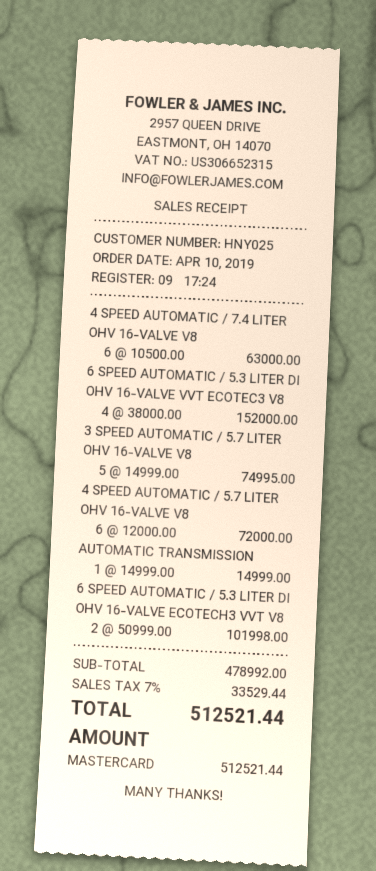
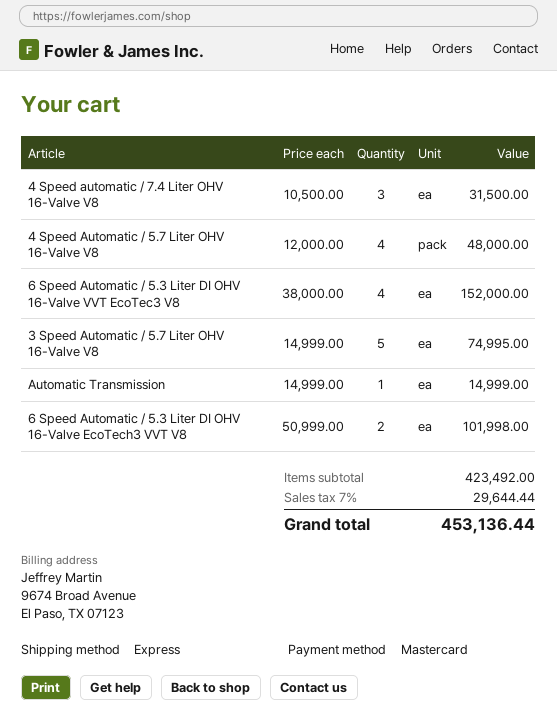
4 SPEED AUTOMATIC / 7.4 LITER OHV 16-VALVE V8: 6 x 10500.00 = 63000.00 -> 3 x 10500.00 = 31500.00
4 SPEED AUTOMATIC / 5.7 LITER OHV 16-VALVE V8: 6 x 12000.00 = 72000.00 -> 4 x 12000.00 = 48000.00
subtotal: 478992.00 -> 423492.00
tax: 7% = 33529.44 -> 7% = 29644.44
total: 512521.44 -> 453136.44

